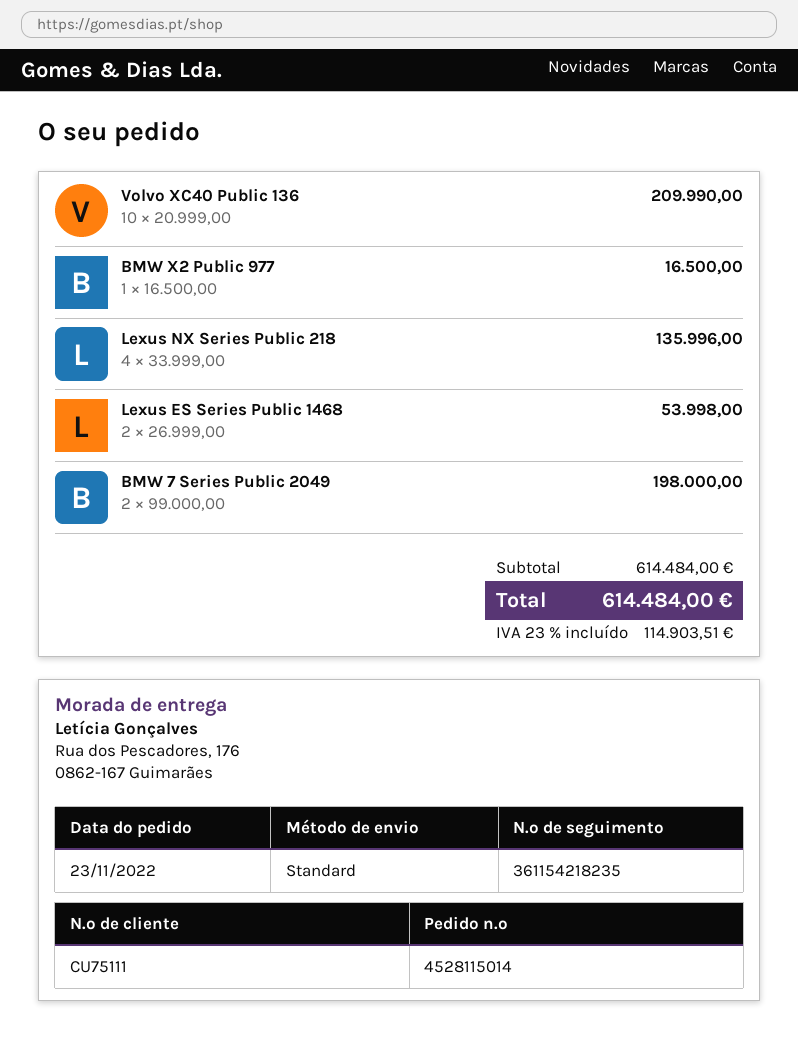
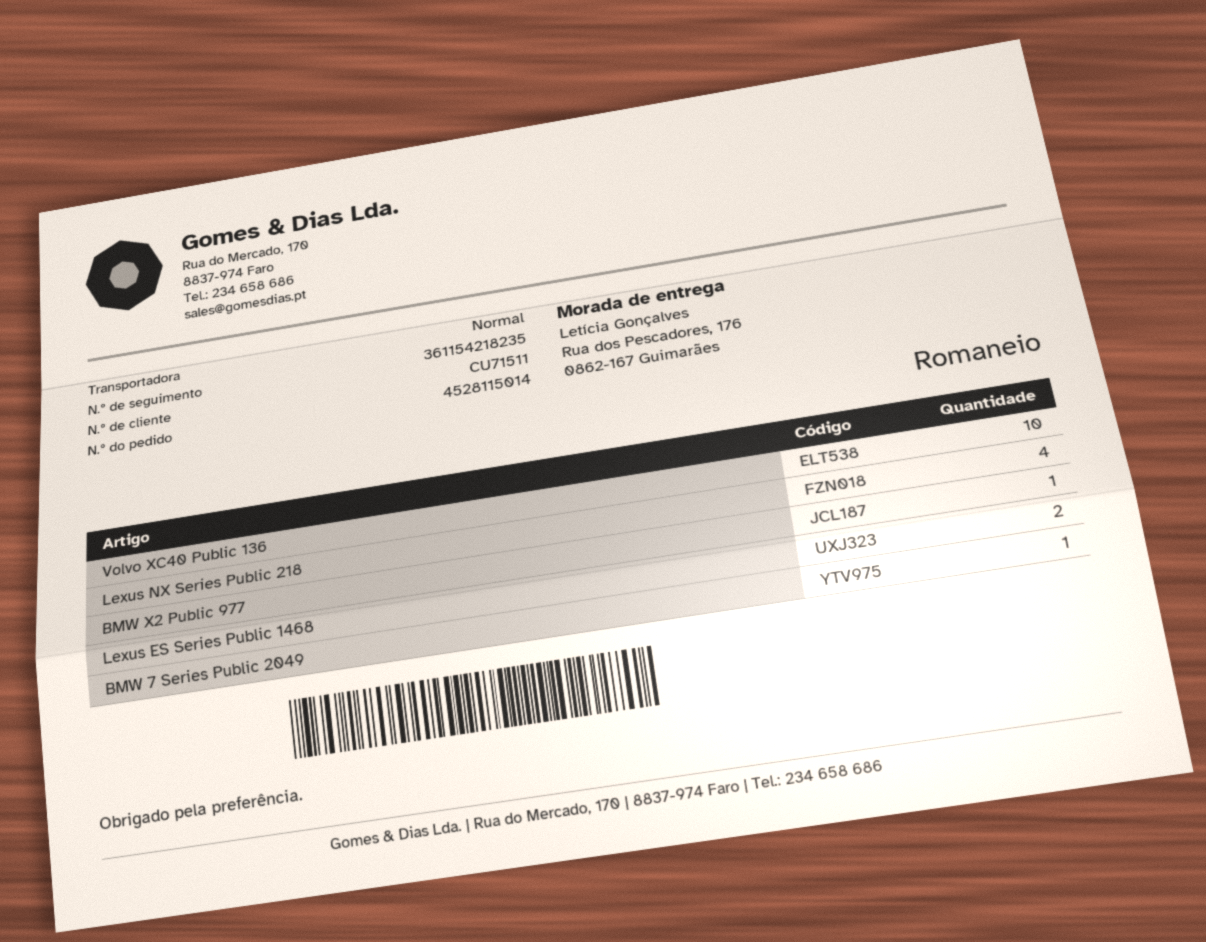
customer number: CU75111 -> CU71511
BMW 7 Series Public 2049: 2 -> 1

